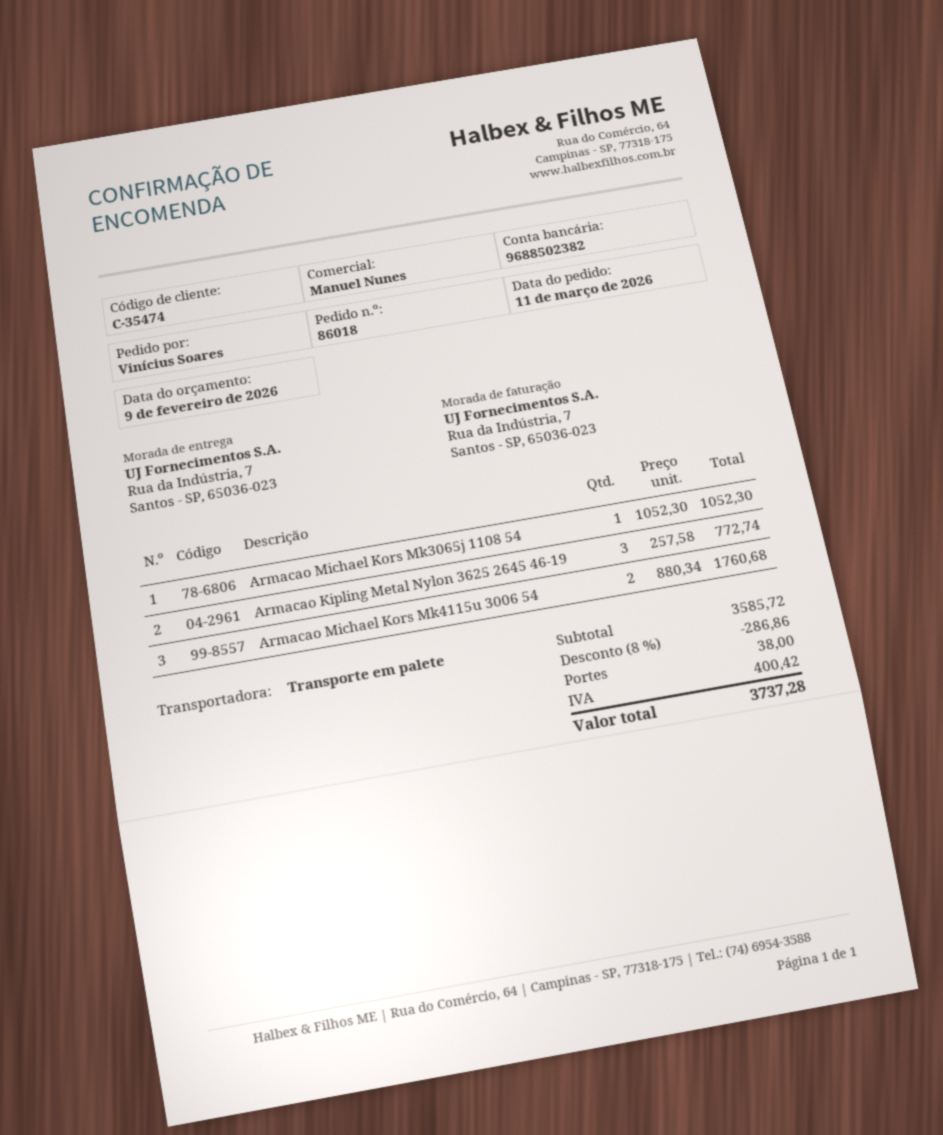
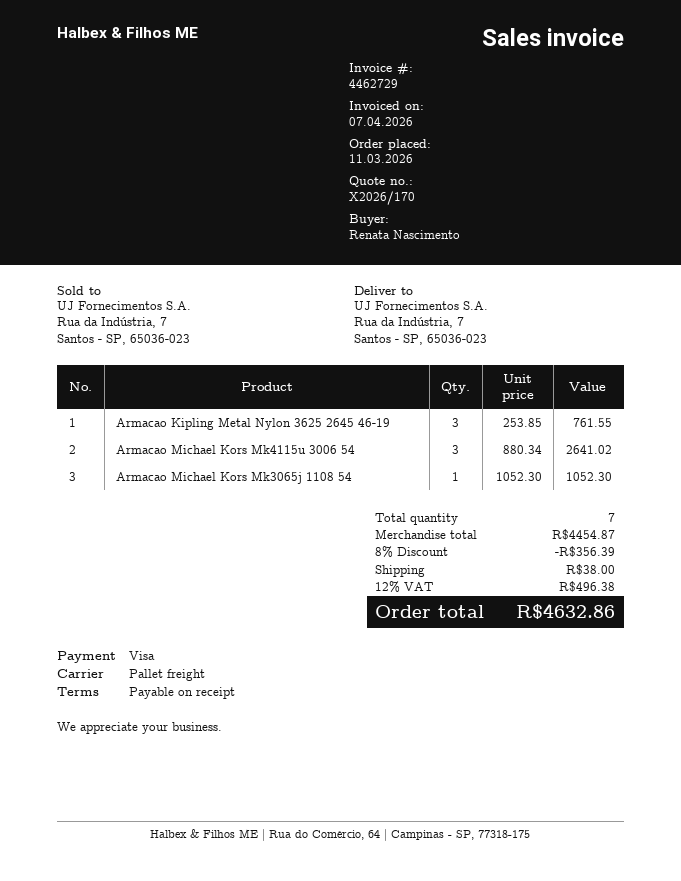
ordered by: Vinícius Soares -> Renata Nascimento
Armacao Kipling Metal Nylon 3625 2645 46-19: 3 x 257.58 = 772.74 -> 3 x 253.85 = 761.55
Armacao Michael Kors Mk4115u 3006 54: 2 x 880.34 = 1760.68 -> 3 x 880.34 = 2641.02
subtotal: 3585.72 -> 4454.87
discount: 8% = 286.86 -> 8% = 356.39
tax: 400.42 -> 496.38
total: 3737.28 -> 4632.86

